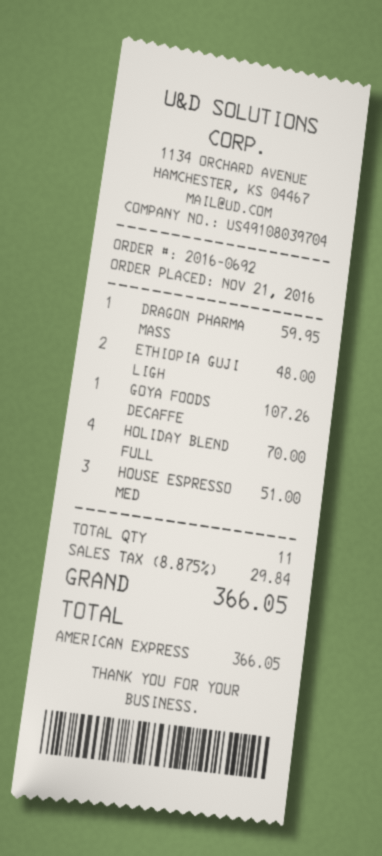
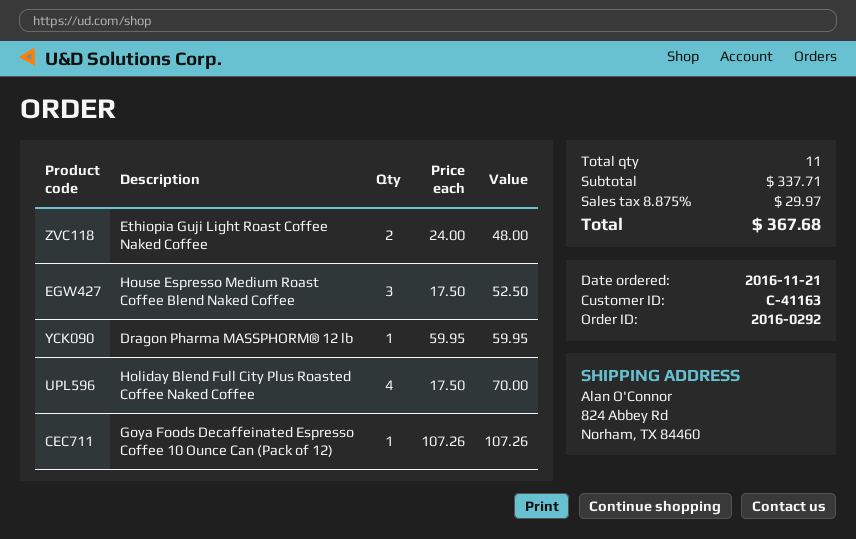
order number: 2016-0692 -> 2016-0292
HOUSE ESPRESSO MED: 3 for 51.00 -> 3 for 52.50
tax: 8.875% = 29.84 -> 8.875% = 29.97
total: 366.05 -> 367.68

